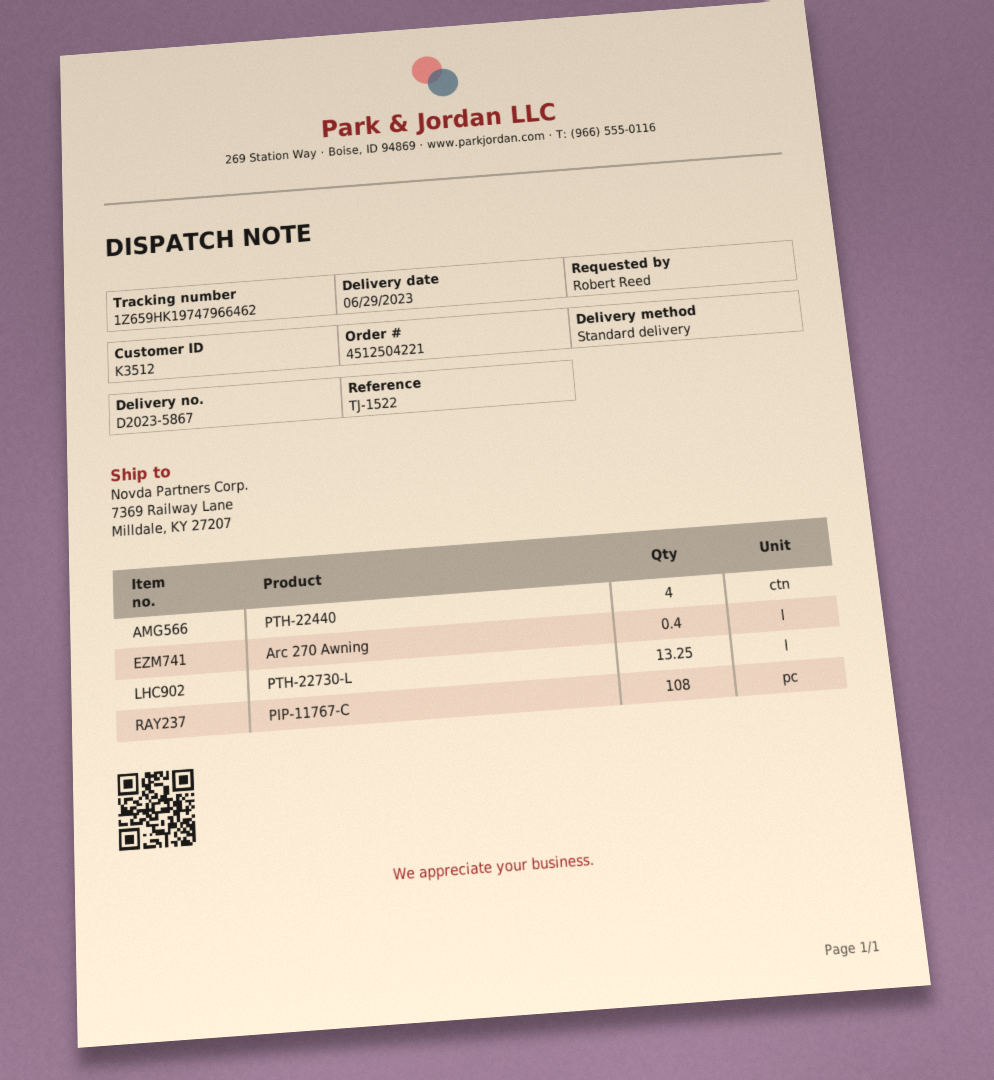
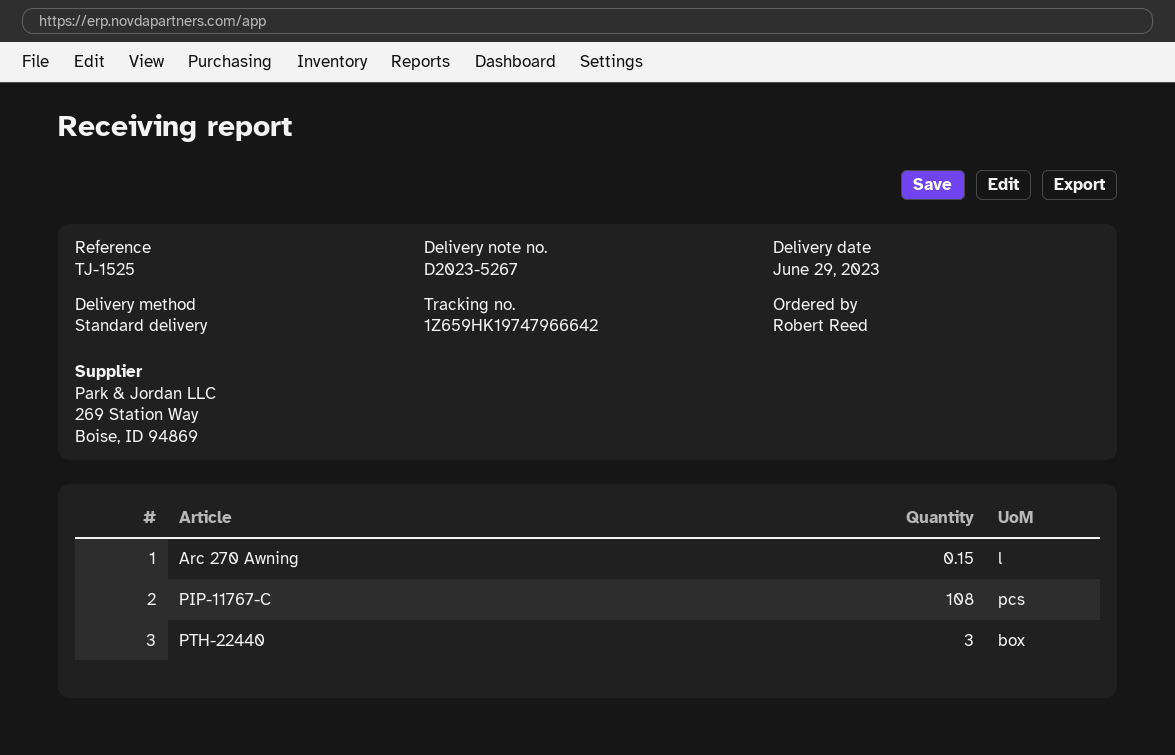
delivery note number: D2023-5867 -> D2023-5267
reference: TJ-1522 -> TJ-1525
tracking number: 1Z659HK19747966462 -> 1Z659HK19747966642
PTH-22440: 4 -> 3
Arc 270 Awning: 0.4 -> 0.15
PTH-22730-L: 13.25 -> none

